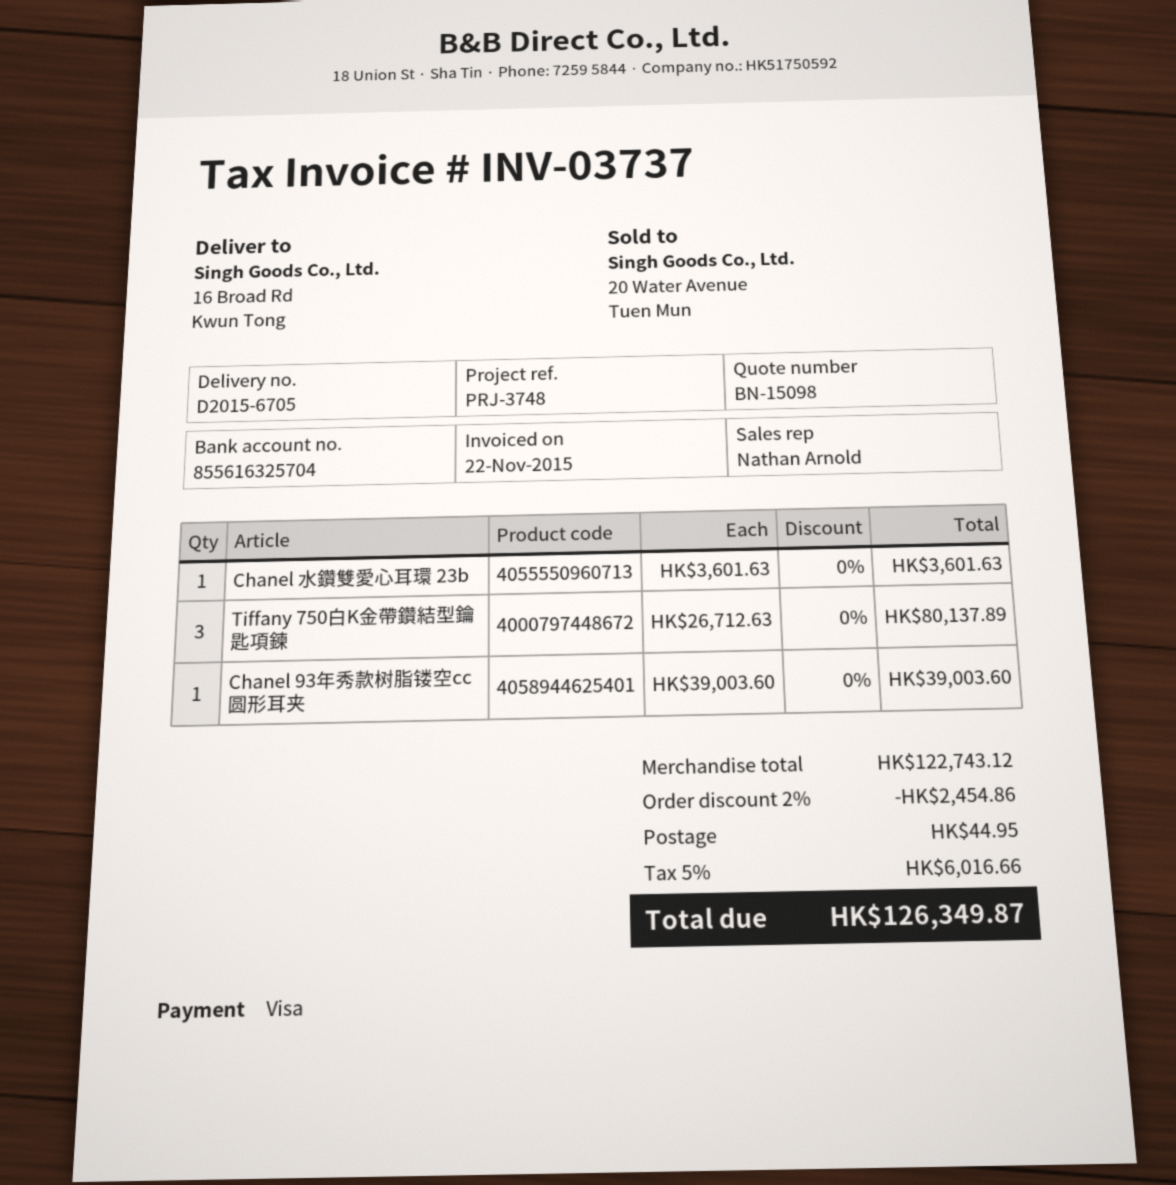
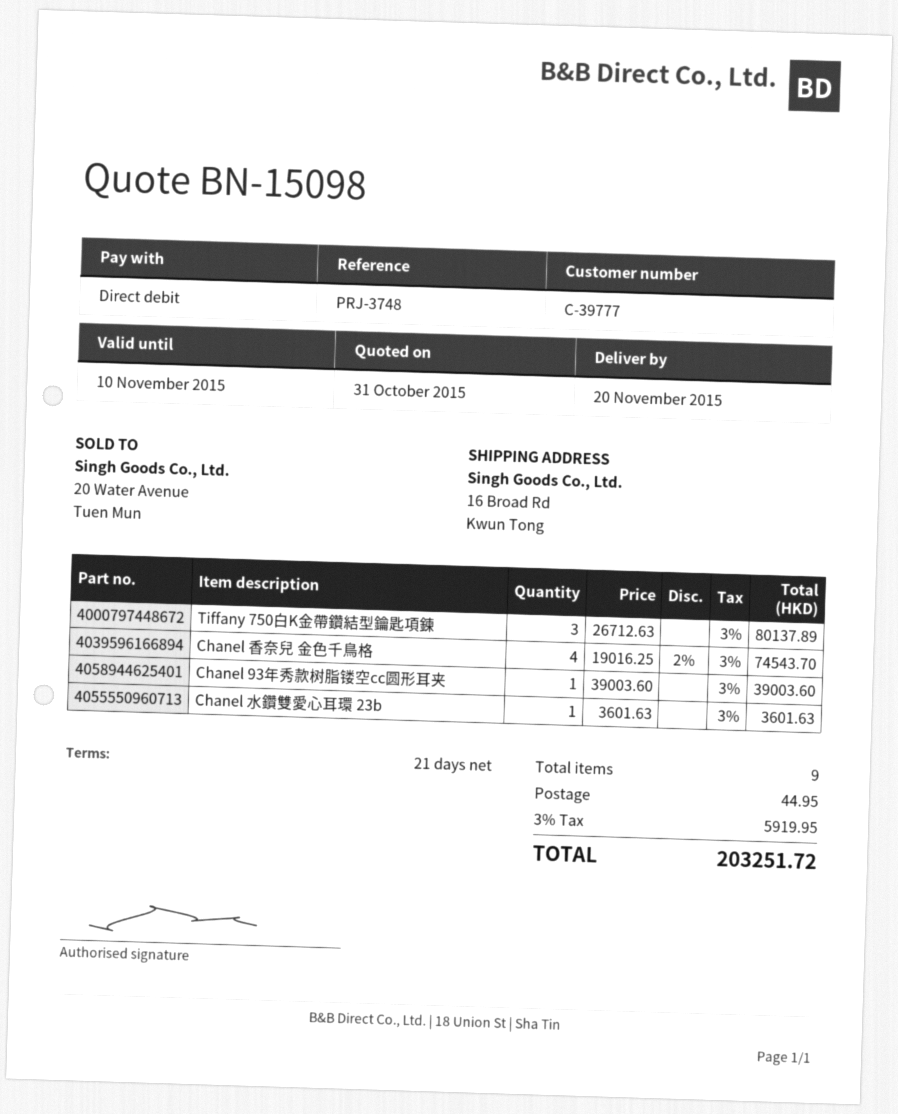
payment method: Visa -> direct debit
Chanel 香奈兒 金色千鳥格: none -> 4 x 19016.25 - 2% = 74543.70
discount: 2% = 2454.86 -> none
tax: 5% = 6016.66 -> 3% = 5919.95
total: 126349.87 -> 203251.72

